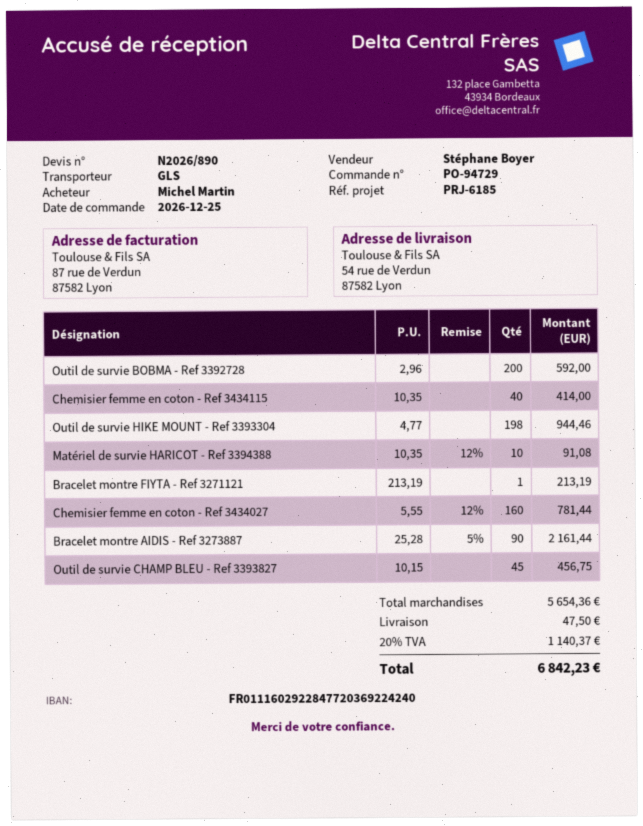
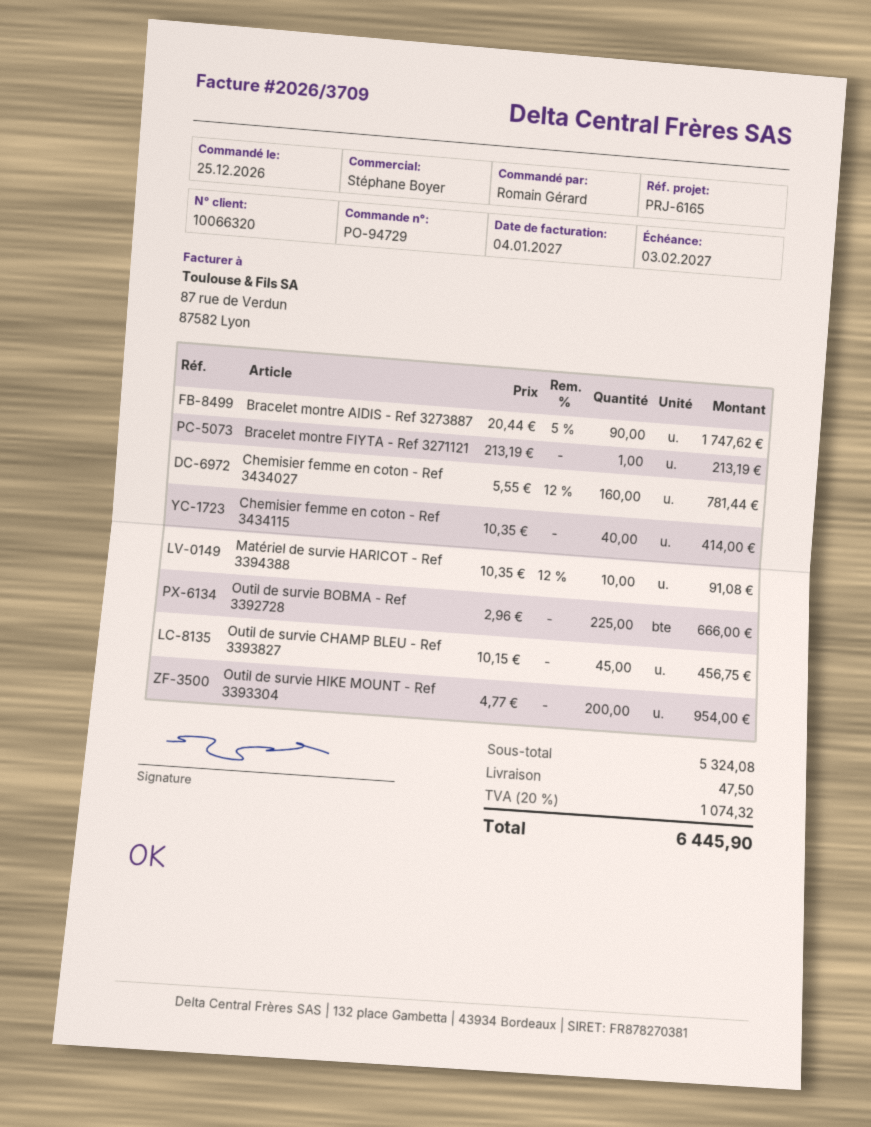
reference: PRJ-6185 -> PRJ-6165
ordered by: Michel Martin -> Romain Gérard
Outil de survie BOBMA - Ref 3392728: 200 x 2.96 = 592.00 -> 225 x 2.96 = 666.00
Outil de survie HIKE MOUNT - Ref 3393304: 198 x 4.77 = 944.46 -> 200 x 4.77 = 954.00
Bracelet montre AIDIS - Ref 3273887: 90 x 25.28 - 5% = 2161.44 -> 90 x 20.44 - 5% = 1747.62
subtotal: 5654.36 -> 5324.08
tax: 20% = 1140.37 -> 20% = 1074.32
total: 6842.23 -> 6445.90

